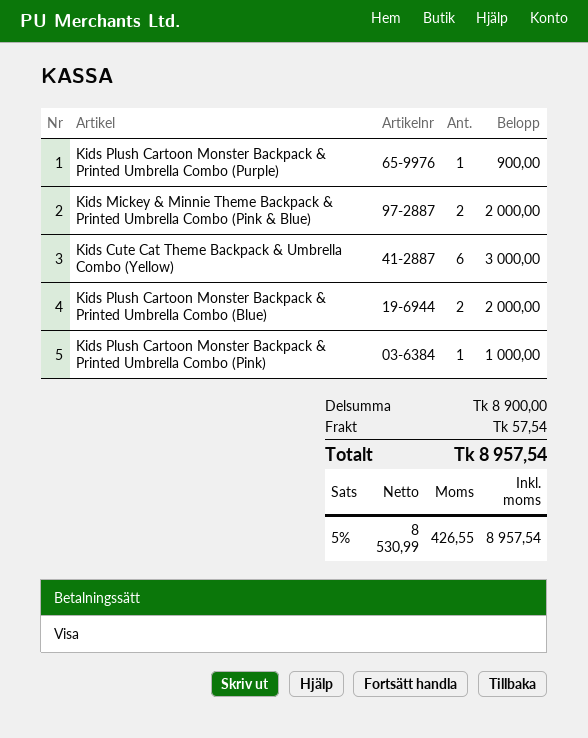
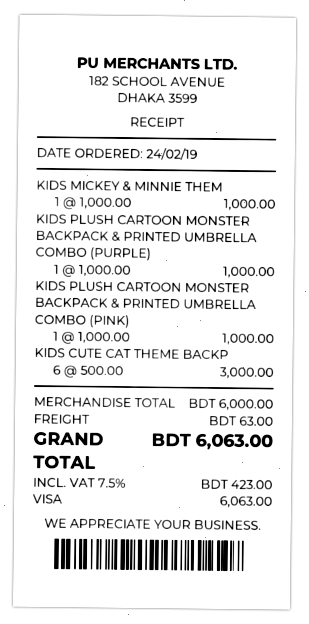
Kids Plush Cartoon Monster Backpack & Printed Umbrella Combo (Purple): 1 for 900.00 -> 1 for 1000.00
Kids Mickey & Minnie Theme Backpack & Printed Umbrella Combo (Pink & Blue): 2 for 2000.00 -> 1 for 1000.00
Kids Plush Cartoon Monster Backpack & Printed Umbrella Combo (Blue): 2 for 2000.00 -> none
subtotal: 8900.00 -> 6000.00
shipping: 57.54 -> 63.00
tax: 5% = 426.55 -> 7.5% = 423.00
total: 8957.54 -> 6063.00

